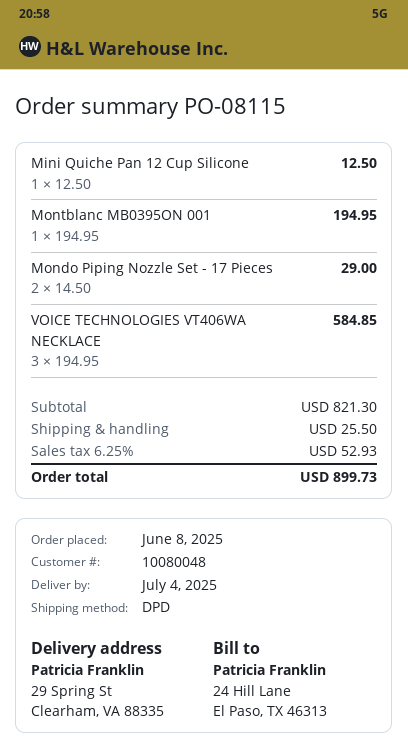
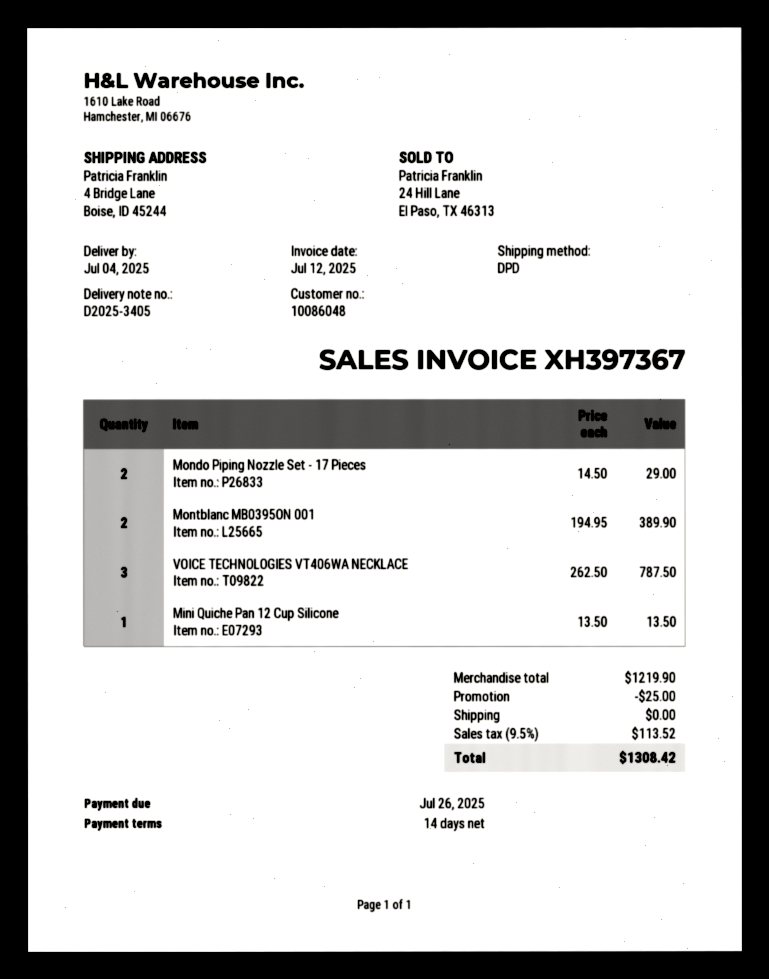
customer number: 10080048 -> 10086048
ship to: 29 Spring St, Clearham, VA 88335 -> 4 Bridge Lane, Boise, ID 45244
Mini Quiche Pan 12 Cup Silicone: 1 x 12.50 = 12.50 -> 1 x 13.50 = 13.50
Montblanc MB0395ON 001: 1 x 194.95 = 194.95 -> 2 x 194.95 = 389.90
VOICE TECHNOLOGIES VT406WA NECKLACE: 3 x 194.95 = 584.85 -> 3 x 262.50 = 787.50
subtotal: 821.30 -> 1219.90
discount: none -> 25.00
shipping: 25.50 -> 0.00
tax: 6.25% = 52.93 -> 9.5% = 113.52
total: 899.73 -> 1308.42

